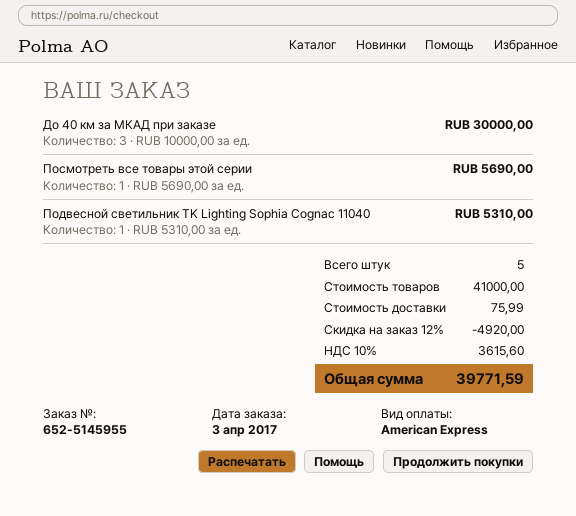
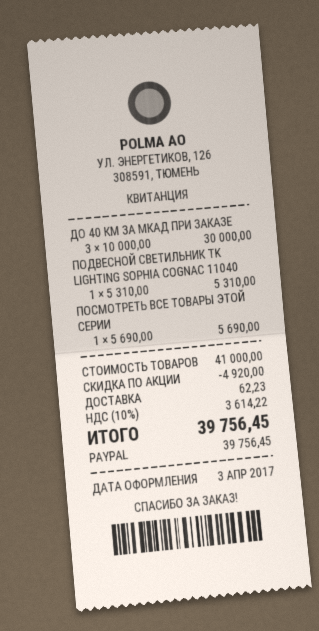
payment method: American Express -> PayPal
shipping: 75.99 -> 62.23
tax: 10% = 3615.60 -> 10% = 3614.22
total: 39771.59 -> 39756.45

